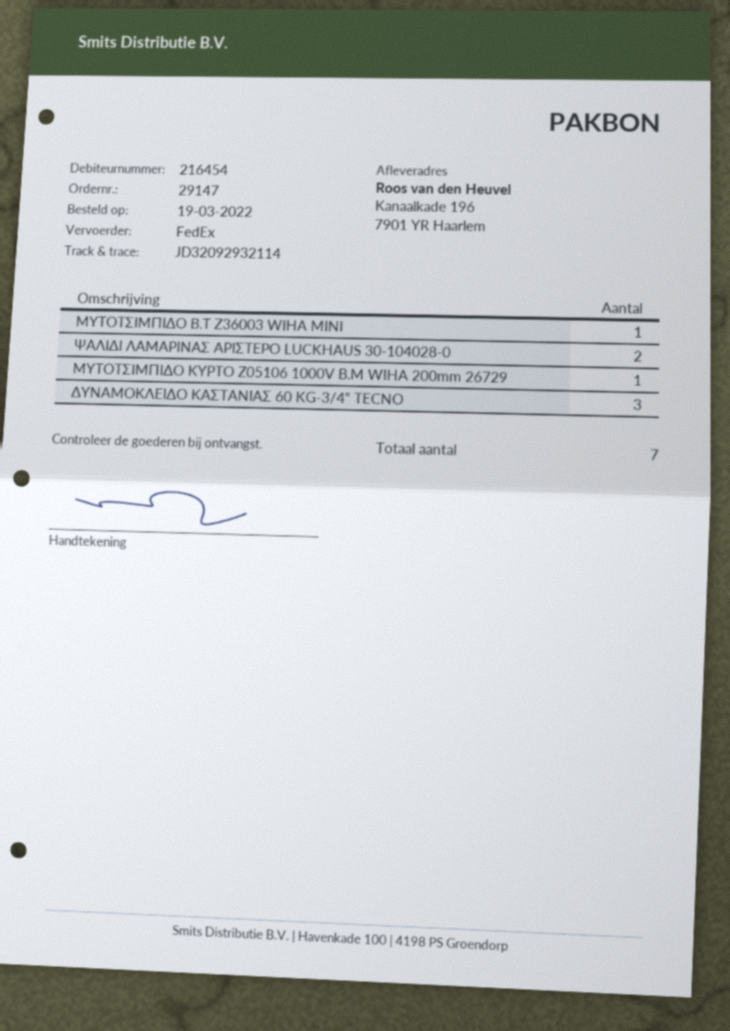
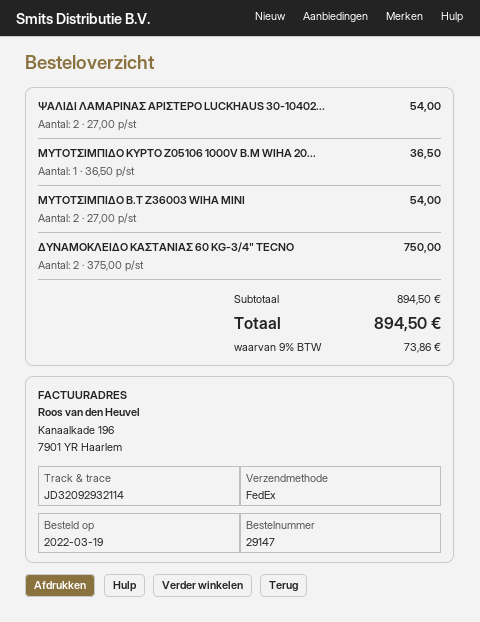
ΜΥΤΟΤΣΙΜΠΙΔΟ Β.Τ Z36003 WIHA MINI: 1 -> 2
ΔΥΝΑΜΟΚΛΕΙΔΟ ΚΑΣΤΑΝΙΑΣ 60 ΚG-3/4" TECNO: 3 -> 2

